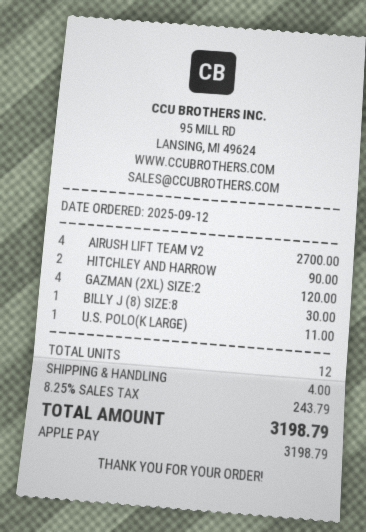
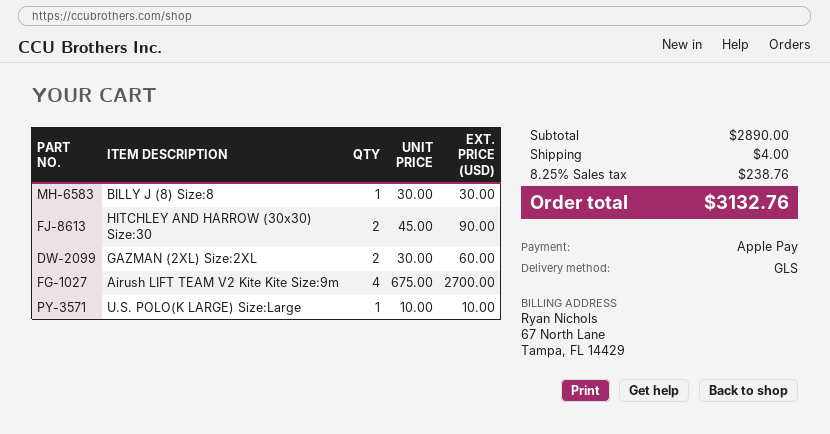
GAZMAN (2XL) SIZE:2: 4 for 120.00 -> 2 for 60.00
U.S. POLO(K LARGE): 1 for 11.00 -> 1 for 10.00
tax: 8.25% = 243.79 -> 8.25% = 238.76
total: 3198.79 -> 3132.76

